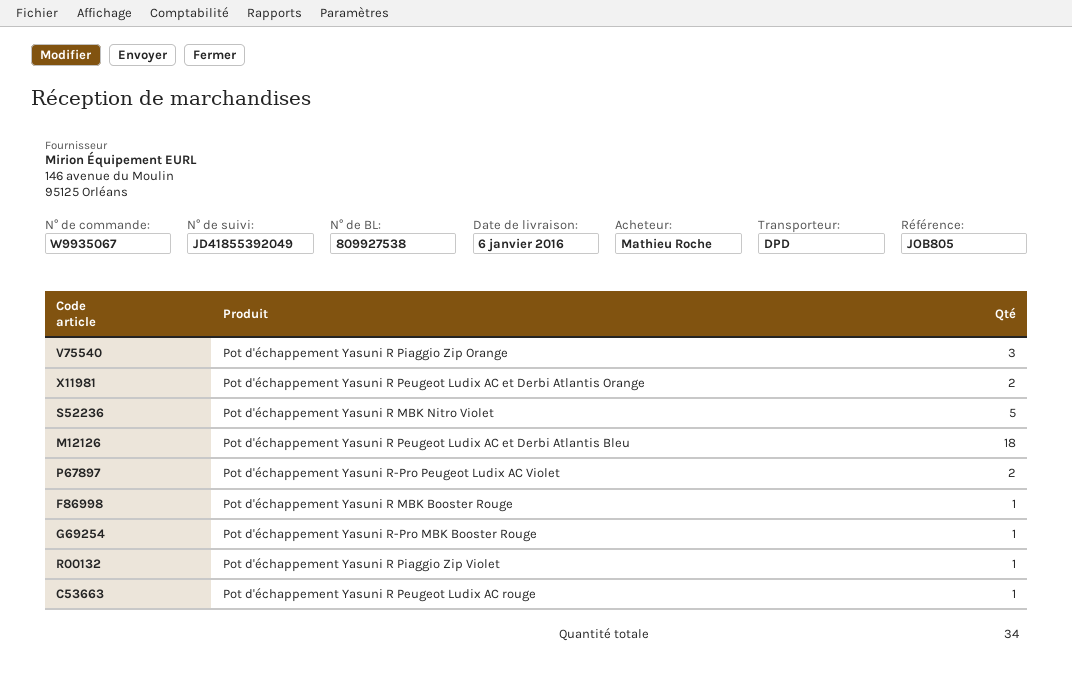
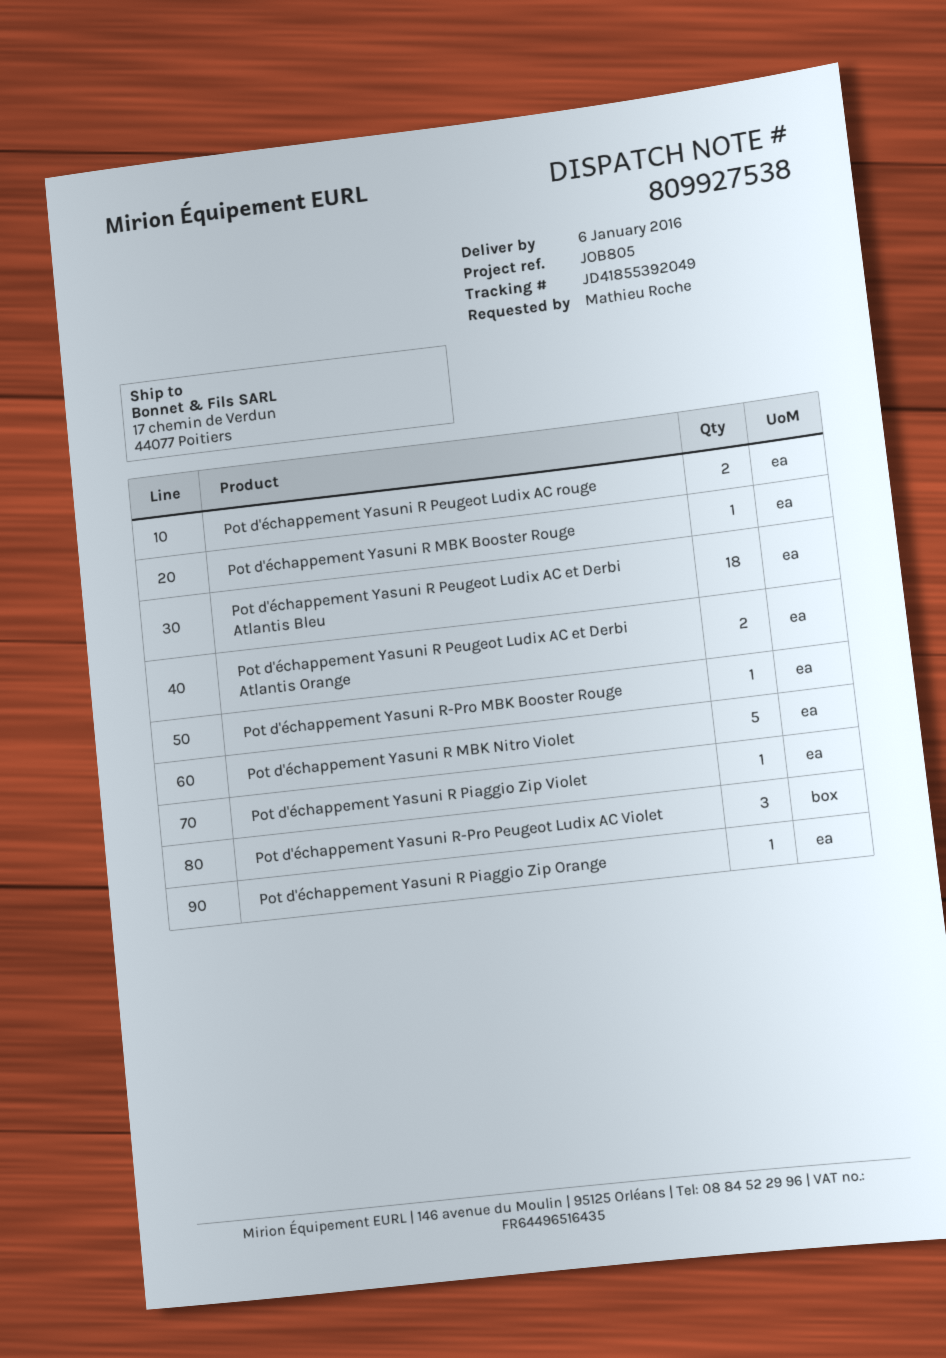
Pot d'échappement Yasuni R Piaggio Zip Orange: 3 -> 1
Pot d'échappement Yasuni R-Pro Peugeot Ludix AC Violet: 2 -> 3
Pot d'échappement Yasuni R Peugeot Ludix AC rouge: 1 -> 2

